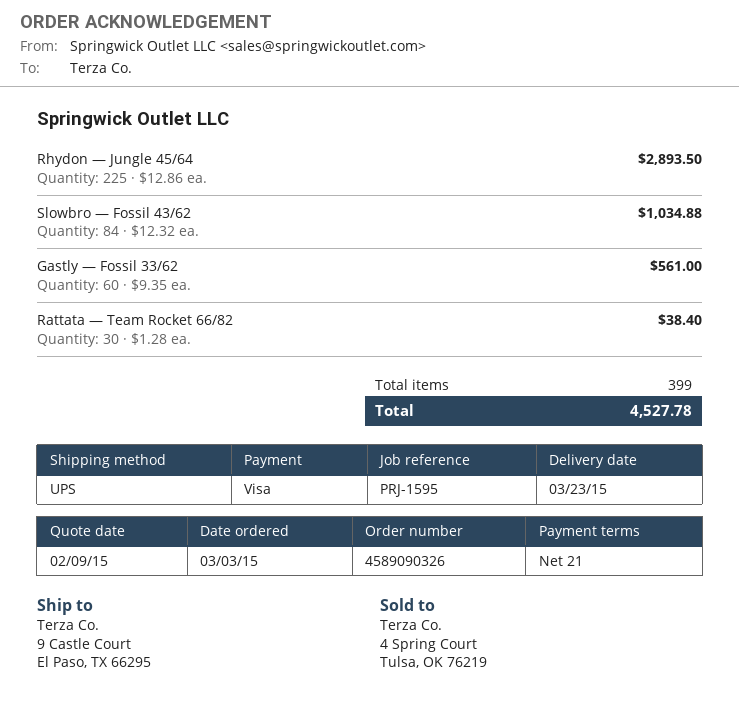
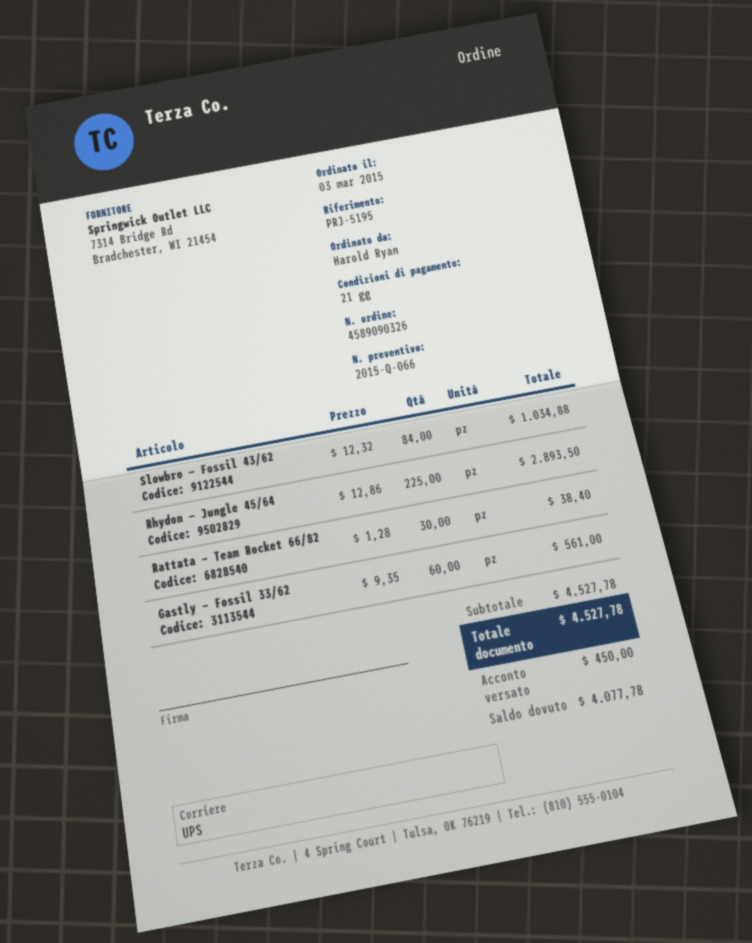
reference: PRJ-1595 -> PRJ-5195

